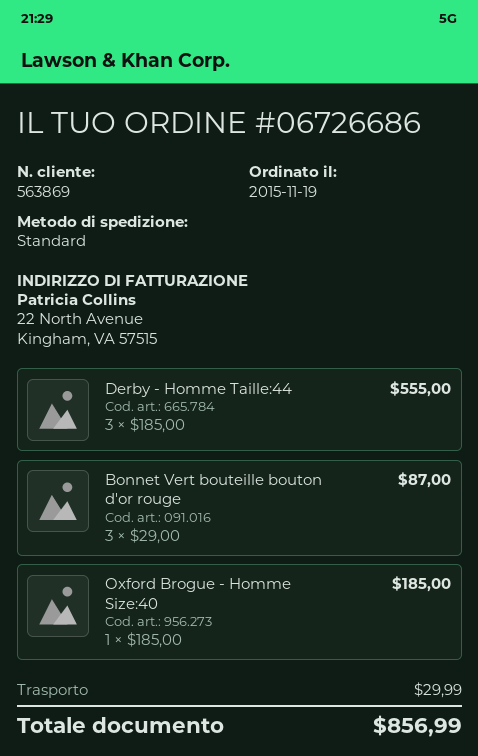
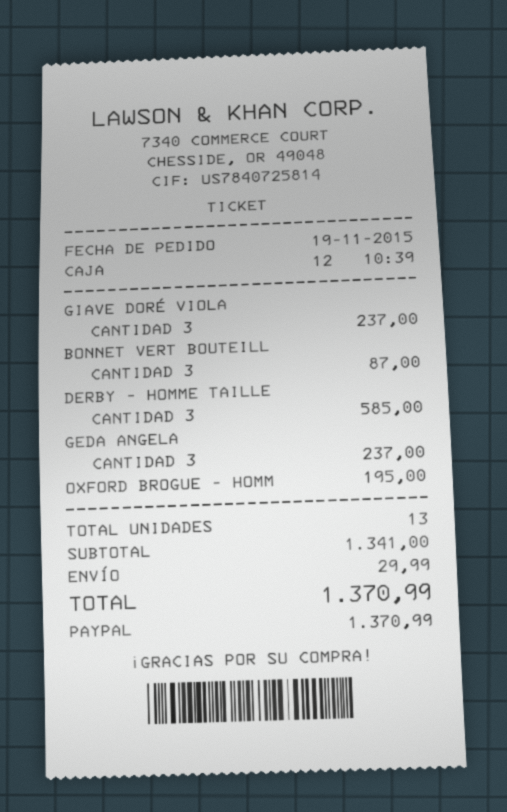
Derby - Homme Taille:44: 3 for 555.00 -> 3 for 585.00
Oxford Brogue - Homme Size:40: 1 for 185.00 -> 1 for 195.00
GIAVE DORÉ VIOLA: none -> 3 for 237.00
GEDA ANGELA: none -> 3 for 237.00
total: 856.99 -> 1370.99

